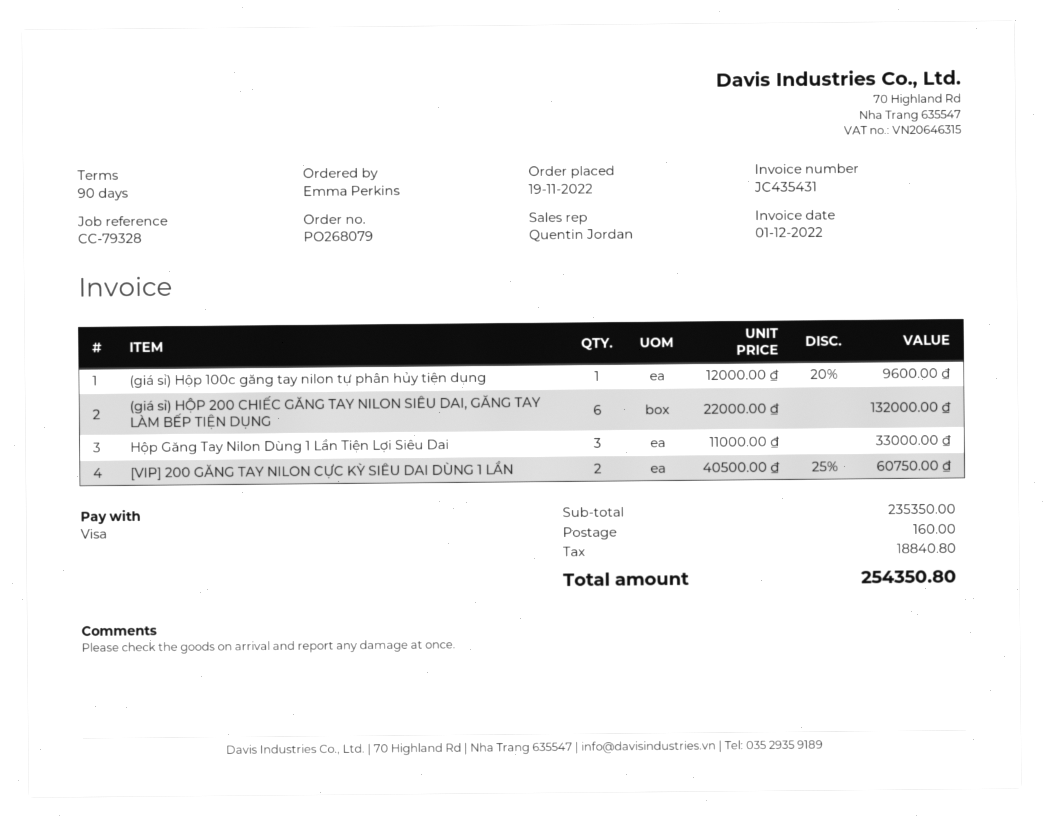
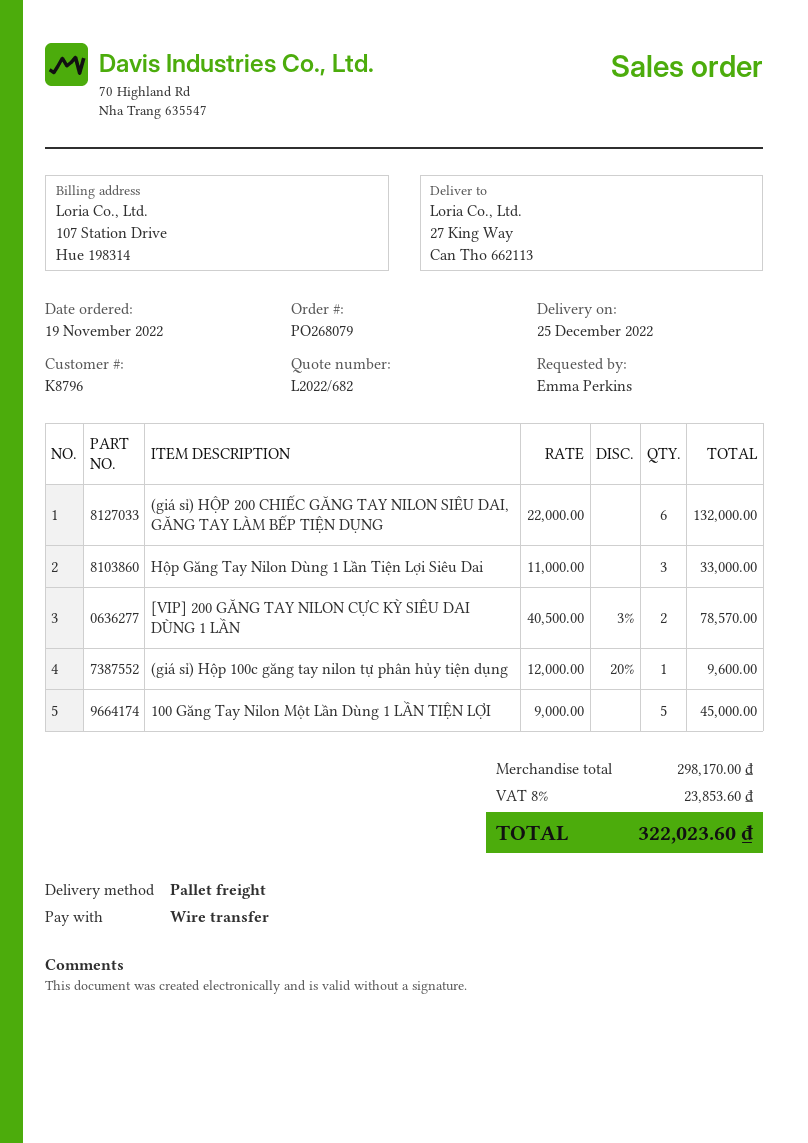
payment method: Visa -> bank transfer
[VIP] 200 GĂNG TAY NILON CỰC KỲ SIÊU DAI DÙNG 1 LẦN: 2 x 40500.00 - 25% = 60750.00 -> 2 x 40500.00 - 3% = 78570.00
100 Găng Tay Nilon Một Lần Dùng 1 LẦN TIỆN LỢI: none -> 5 x 9000.00 = 45000.00
subtotal: 235350.00 -> 298170.00
shipping: 160.00 -> none
tax: 18840.80 -> 23853.60
total: 254350.80 -> 322023.60

